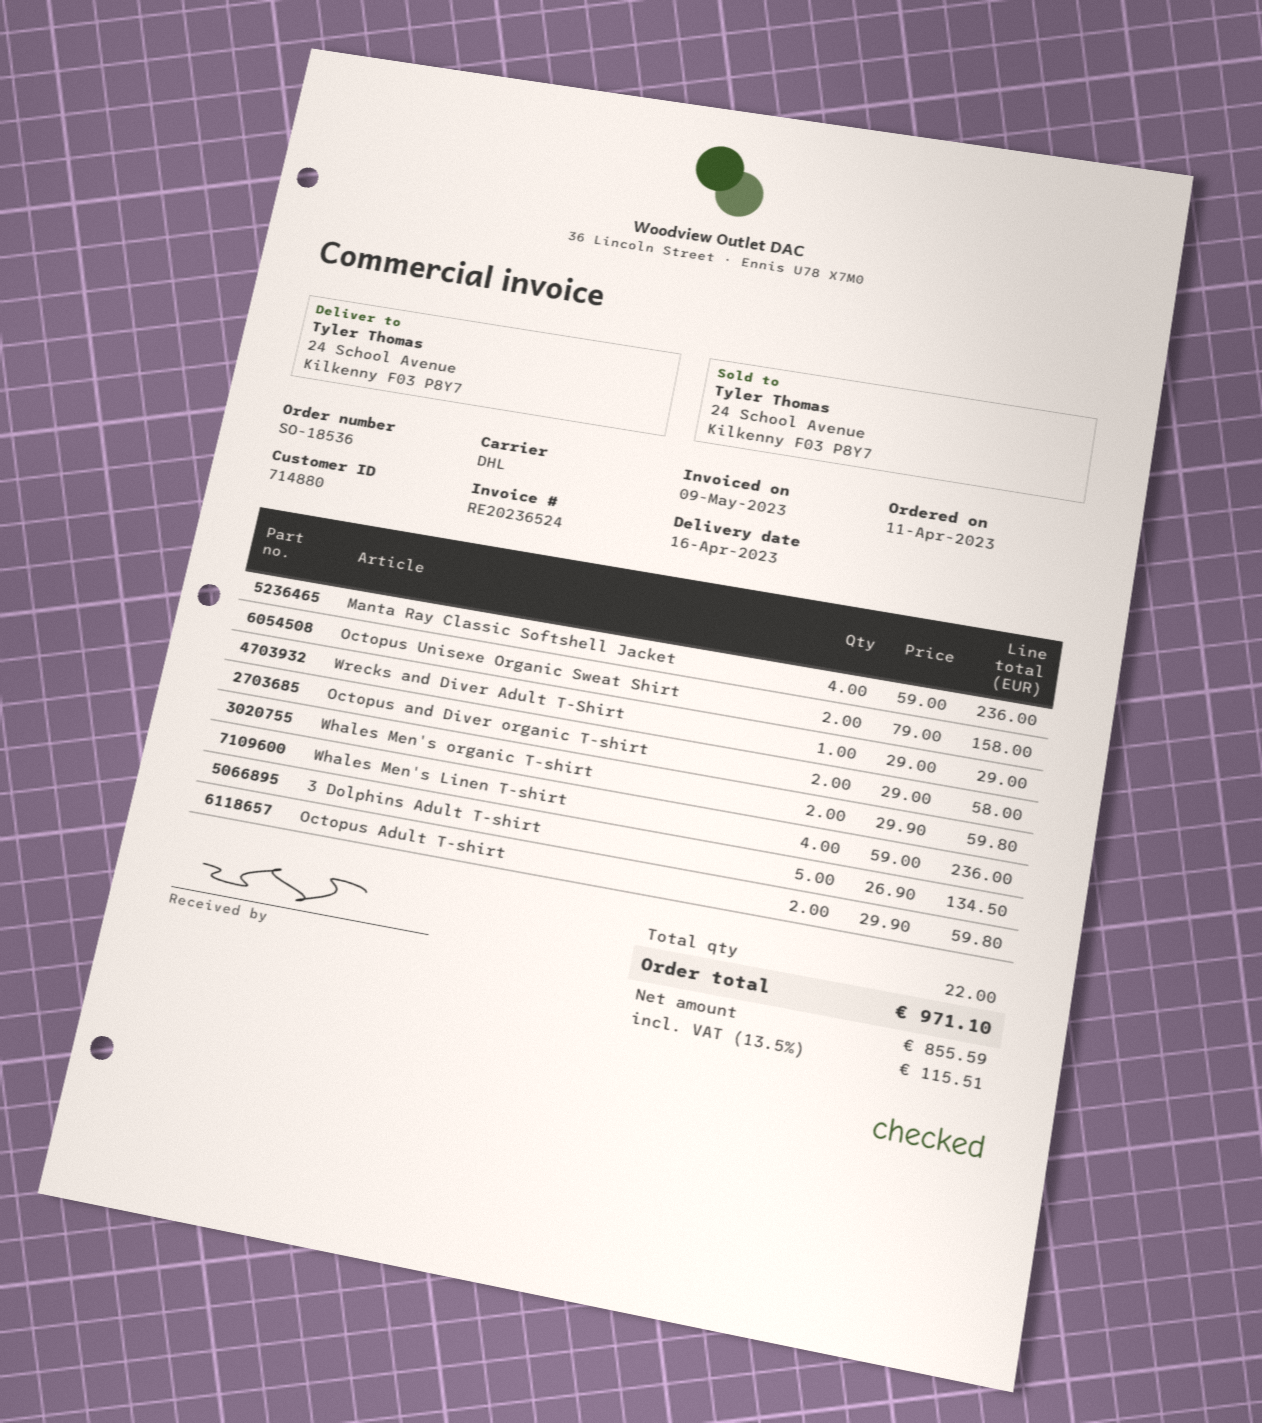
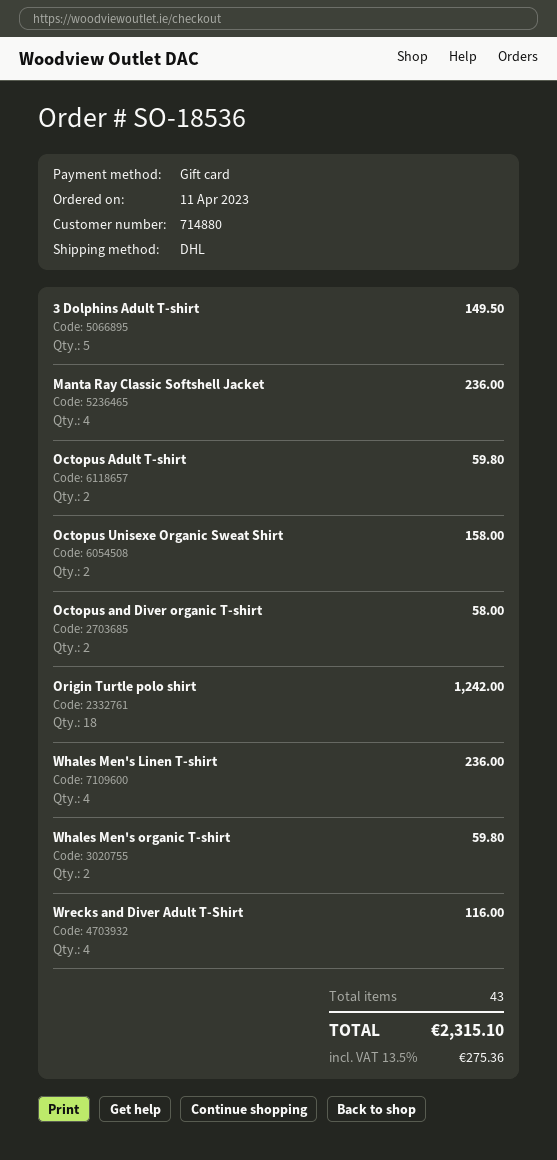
Wrecks and Diver Adult T-Shirt: 1 for 29.00 -> 4 for 116.00
3 Dolphins Adult T-shirt: 5 for 134.50 -> 5 for 149.50
Origin Turtle polo shirt: none -> 18 for 1242.00
total quantity: 22 -> 43
tax: 13.5% = 115.51 -> 13.5% = 275.36
total: 971.10 -> 2315.10

